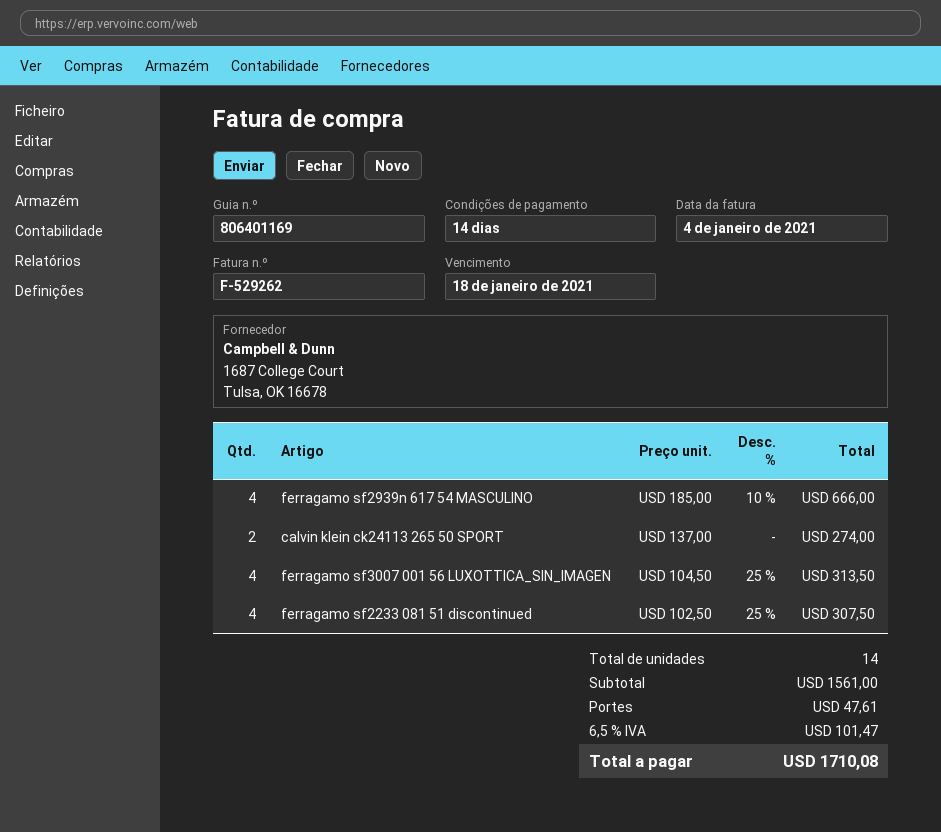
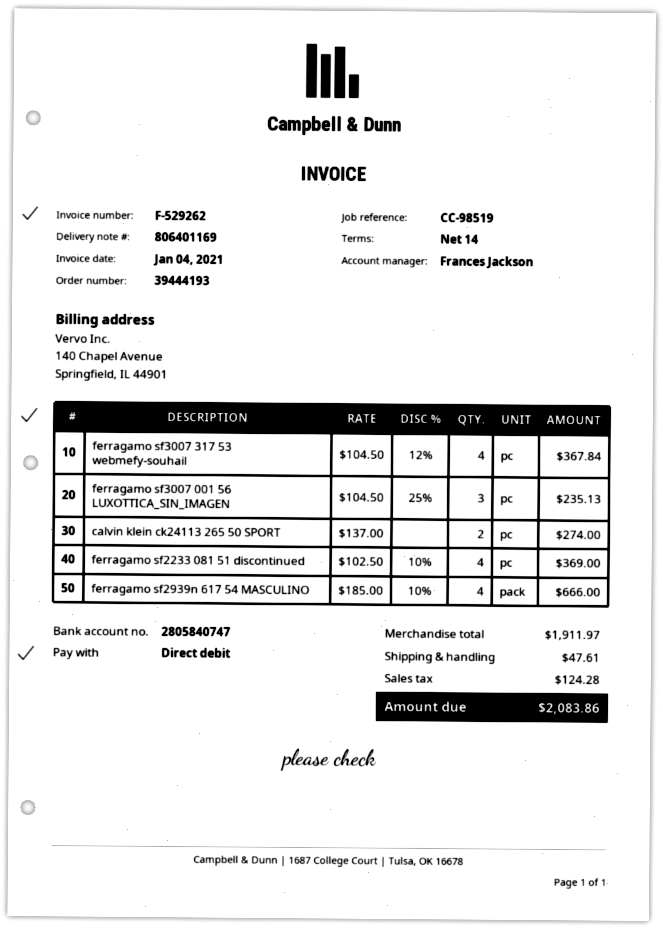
ferragamo sf3007 001 56 LUXOTTICA_SIN_IMAGEN: 4 x 104.50 - 25% = 313.50 -> 3 x 104.50 - 25% = 235.13
ferragamo sf2233 081 51 discontinued: 4 x 102.50 - 25% = 307.50 -> 4 x 102.50 - 10% = 369.00
ferragamo sf3007 317 53 webmefy-souhail: none -> 4 x 104.50 - 12% = 367.84
subtotal: 1561.00 -> 1911.97
tax: 101.47 -> 124.28
total: 1710.08 -> 2083.86

